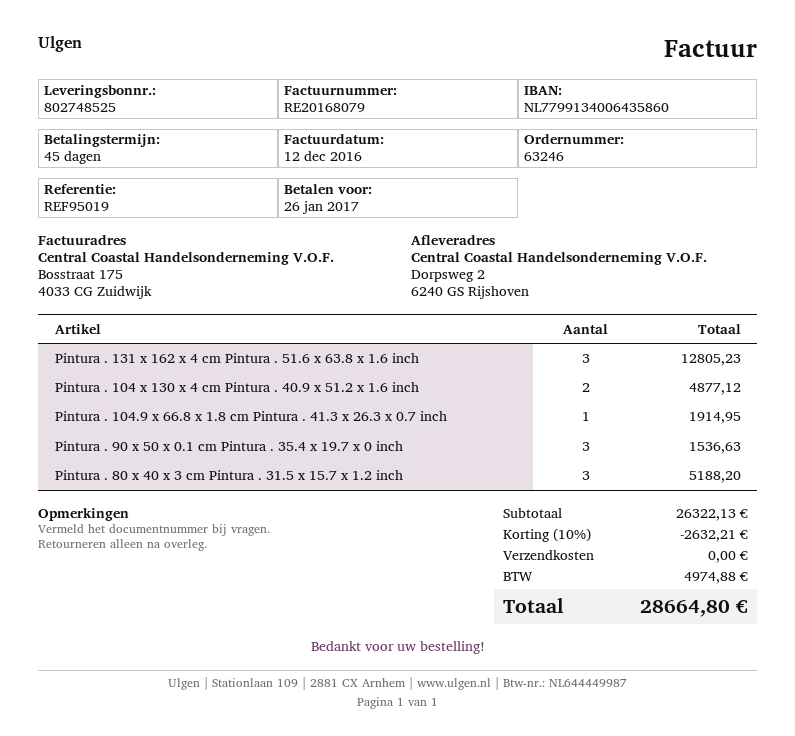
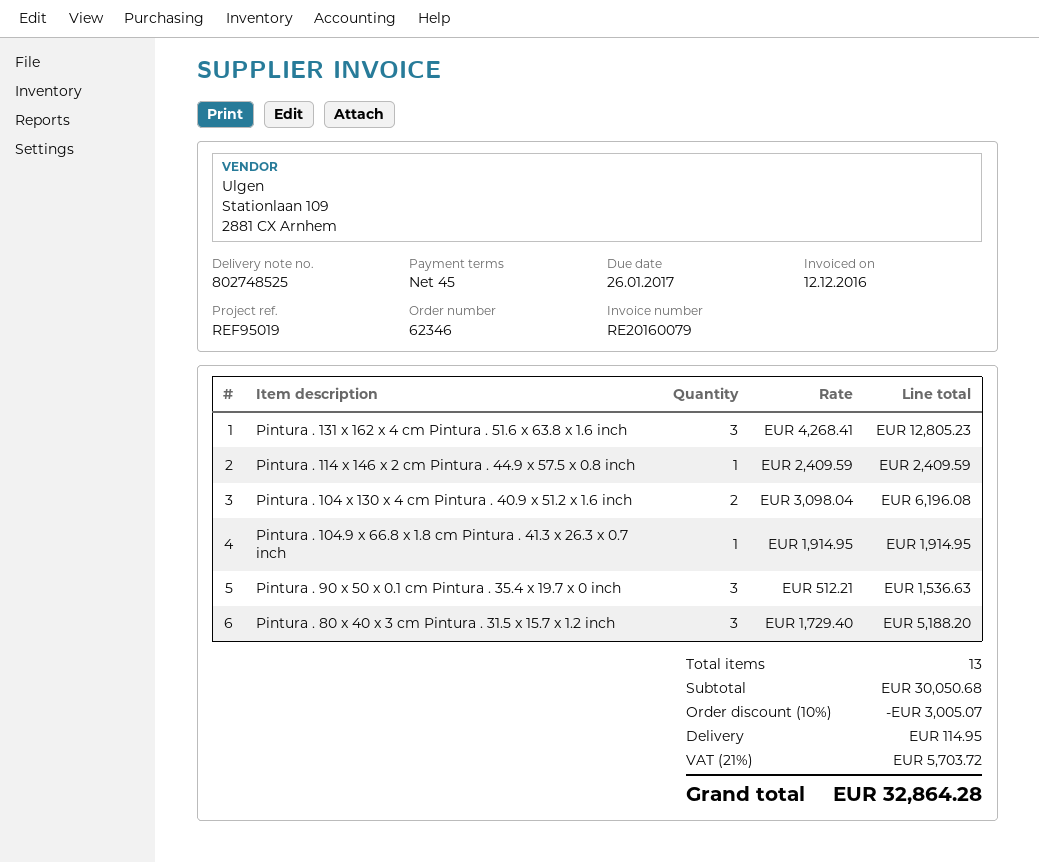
order number: 63246 -> 62346
invoice number: RE20168079 -> RE20160079
Pintura . 104 x 130 x 4 cm Pintura . 40.9 x 51.2 x 1.6 inch: 2 for 4877.12 -> 2 for 6196.08
Pintura . 114 x 146 x 2 cm Pintura . 44.9 x 57.5 x 0.8 inch: none -> 1 for 2409.59
subtotal: 26322.13 -> 30050.68
discount: 10% = 2632.21 -> 10% = 3005.07
shipping: 0.00 -> 114.95
tax: 4974.88 -> 5703.72
total: 28664.80 -> 32864.28

